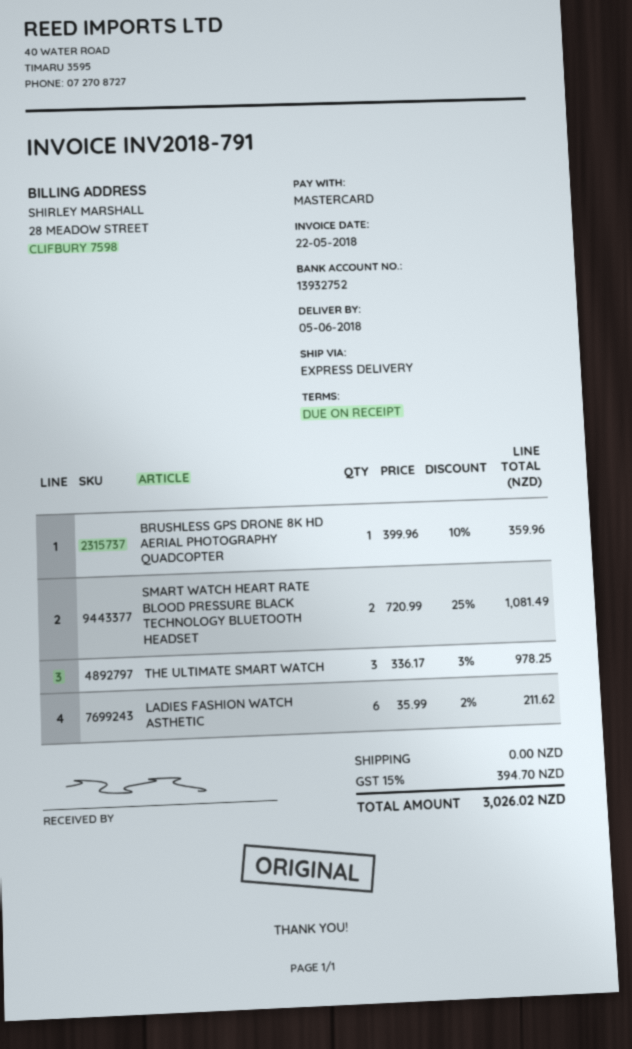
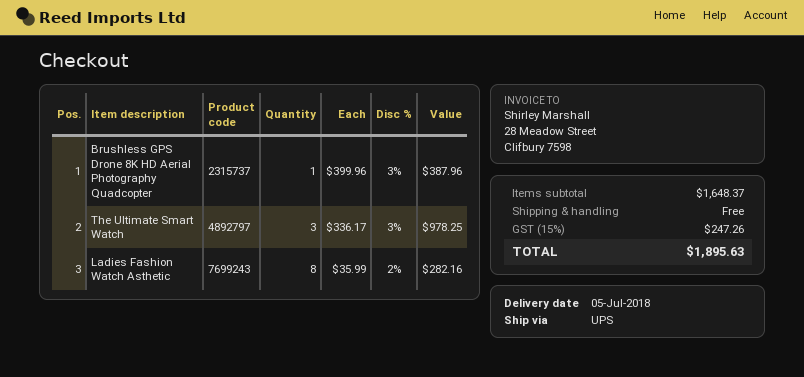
delivery date: 2018-06-05 -> 2018-07-05
shipping method: express -> UPS
BRUSHLESS GPS DRONE 8K HD AERIAL PHOTOGRAPHY QUADCOPTER: 1 x 399.96 - 10% = 359.96 -> 1 x 399.96 - 3% = 387.96
SMART WATCH HEART RATE BLOOD PRESSURE BLACK TECHNOLOGY BLUETOOTH HEADSET: 2 x 720.99 - 25% = 1081.49 -> none
LADIES FASHION WATCH ASTHETIC: 6 x 35.99 - 2% = 211.62 -> 8 x 35.99 - 2% = 282.16
tax: 15% = 394.70 -> 15% = 247.26
total: 3026.02 -> 1895.63

